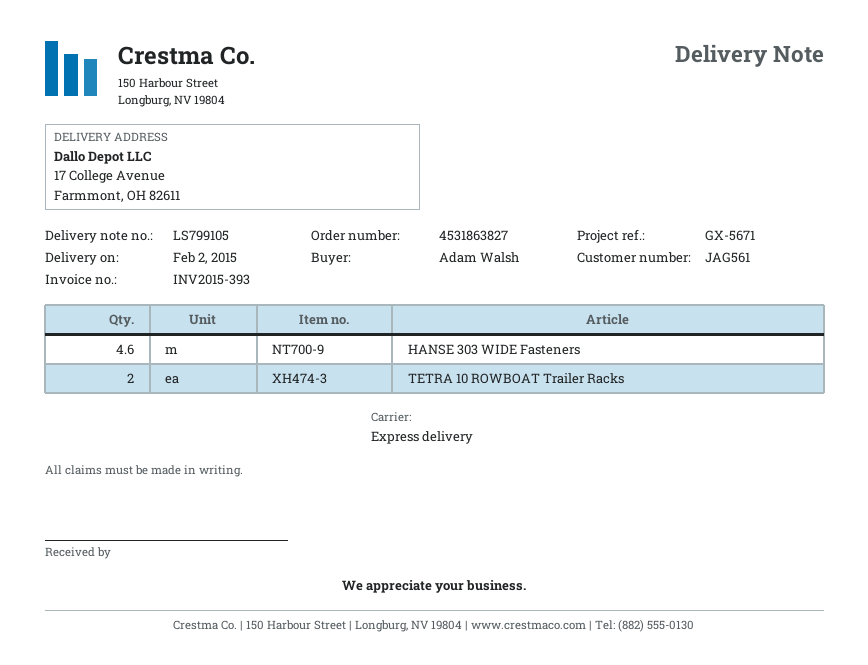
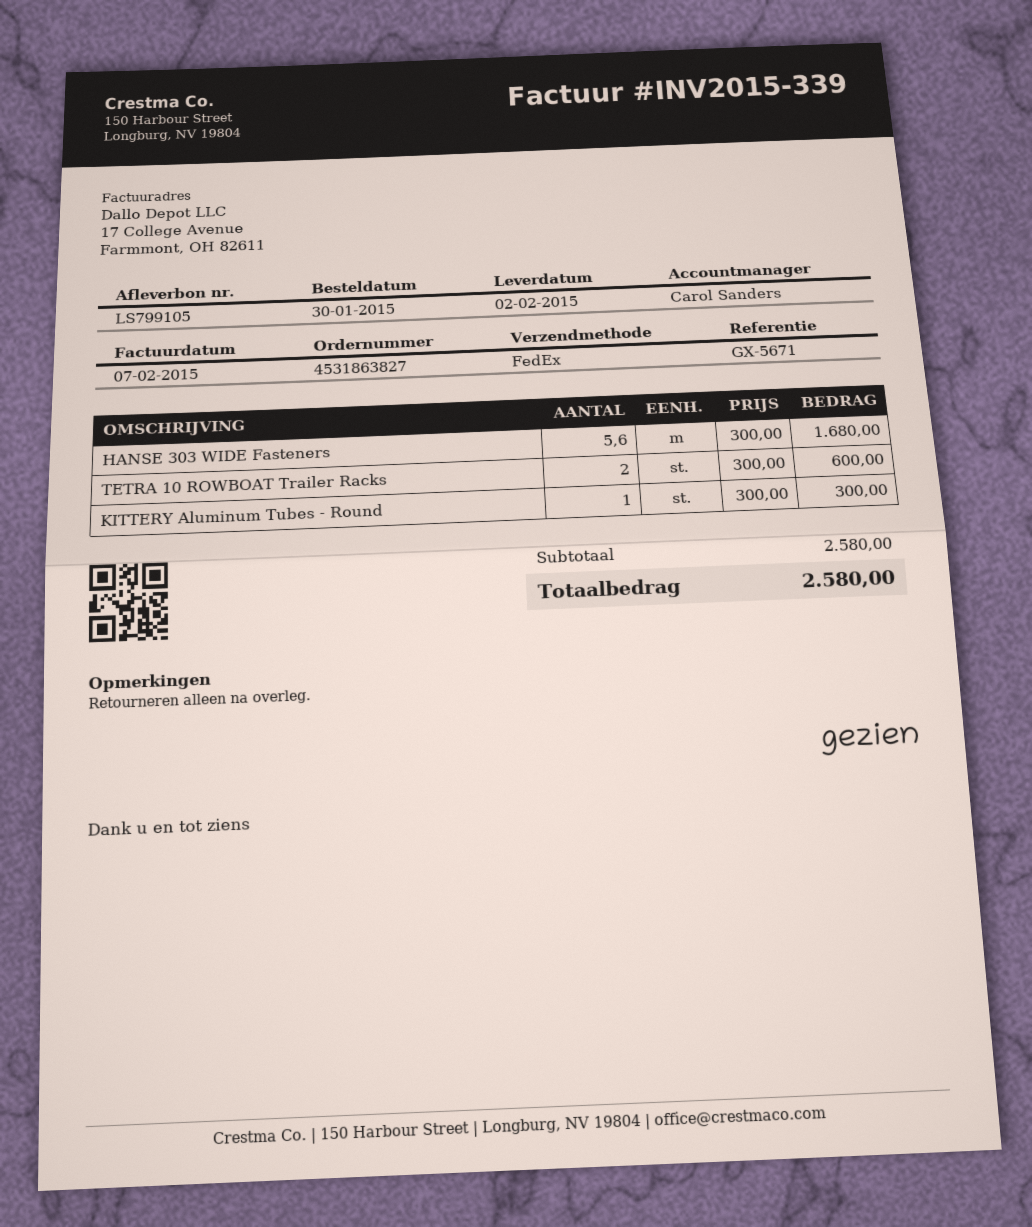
invoice number: INV2015-393 -> INV2015-339
shipping method: express -> FedEx
HANSE 303 WIDE Fasteners: 4.6 -> 5.6
KITTERY Aluminum Tubes - Round: none -> 1

